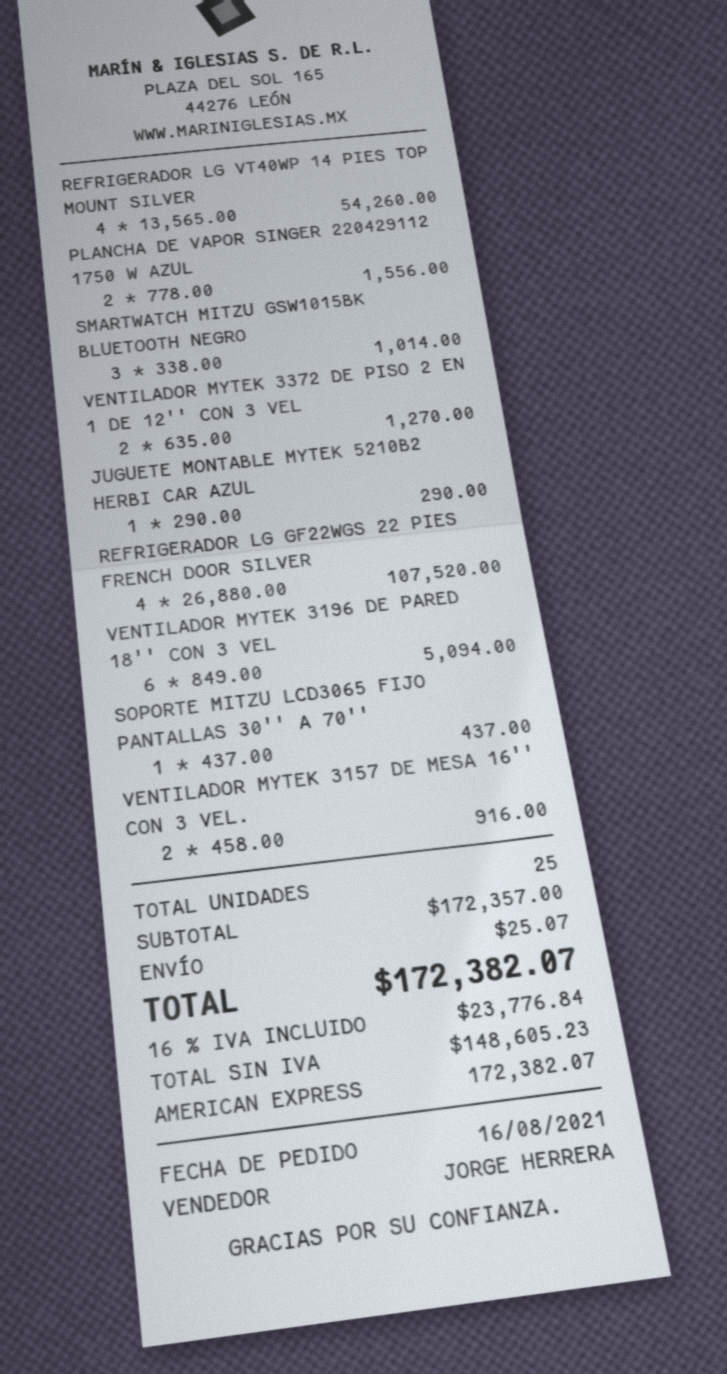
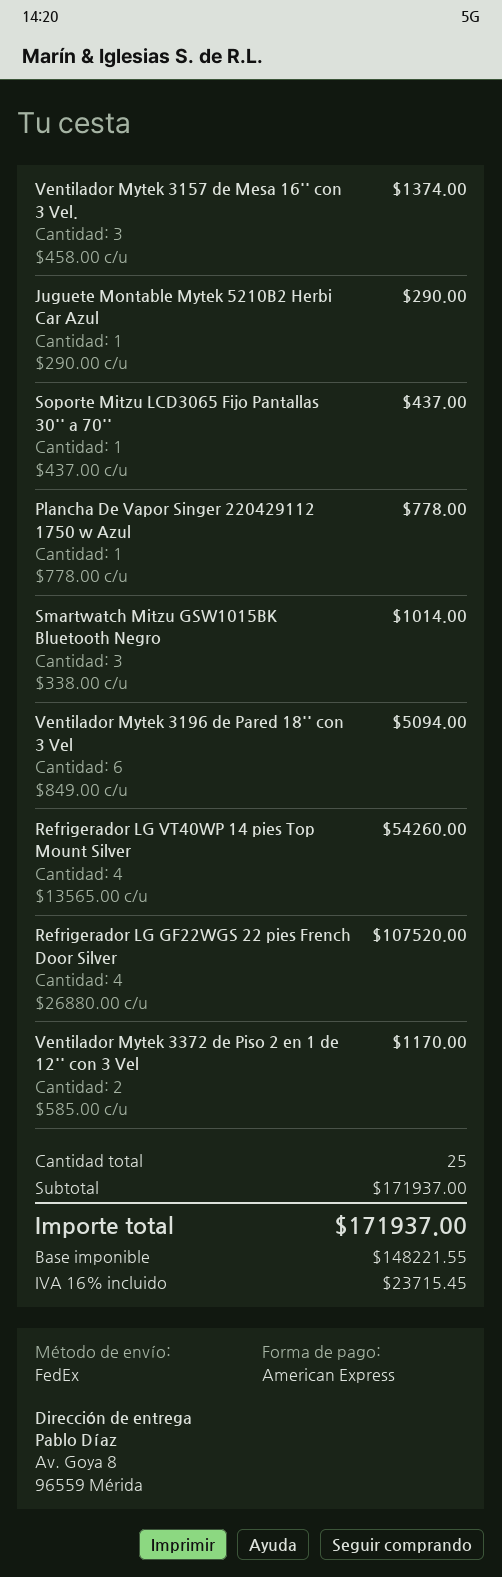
PLANCHA DE VAPOR SINGER 220429112 1750 W AZUL: 2 x 778.00 = 1556.00 -> 1 x 778.00 = 778.00
VENTILADOR MYTEK 3372 DE PISO 2 EN 1 DE 12'' CON 3 VEL: 2 x 635.00 = 1270.00 -> 2 x 585.00 = 1170.00
VENTILADOR MYTEK 3157 DE MESA 16'' CON 3 VEL.: 2 x 458.00 = 916.00 -> 3 x 458.00 = 1374.00
subtotal: 172357.00 -> 171937.00
shipping: 25.07 -> none
net: 148605.23 -> 148221.55
tax: 16% = 23776.84 -> 16% = 23715.45
total: 172382.07 -> 171937.00

